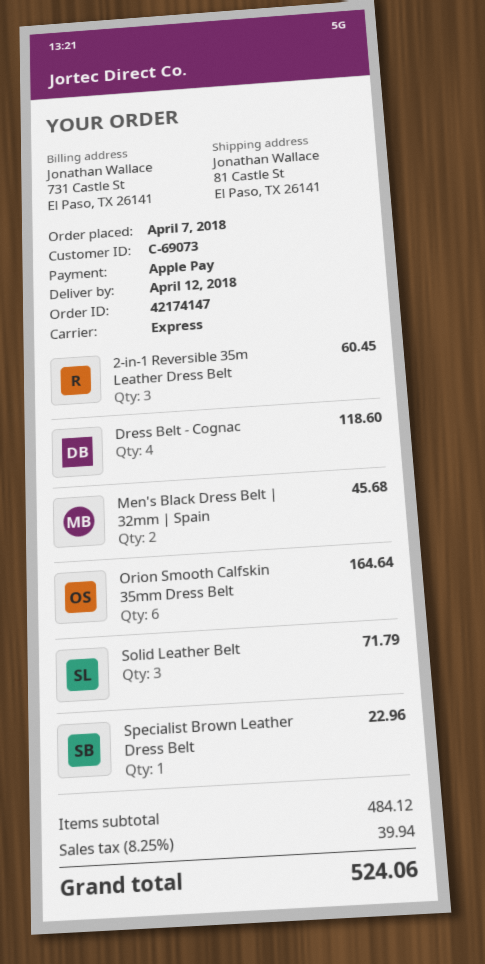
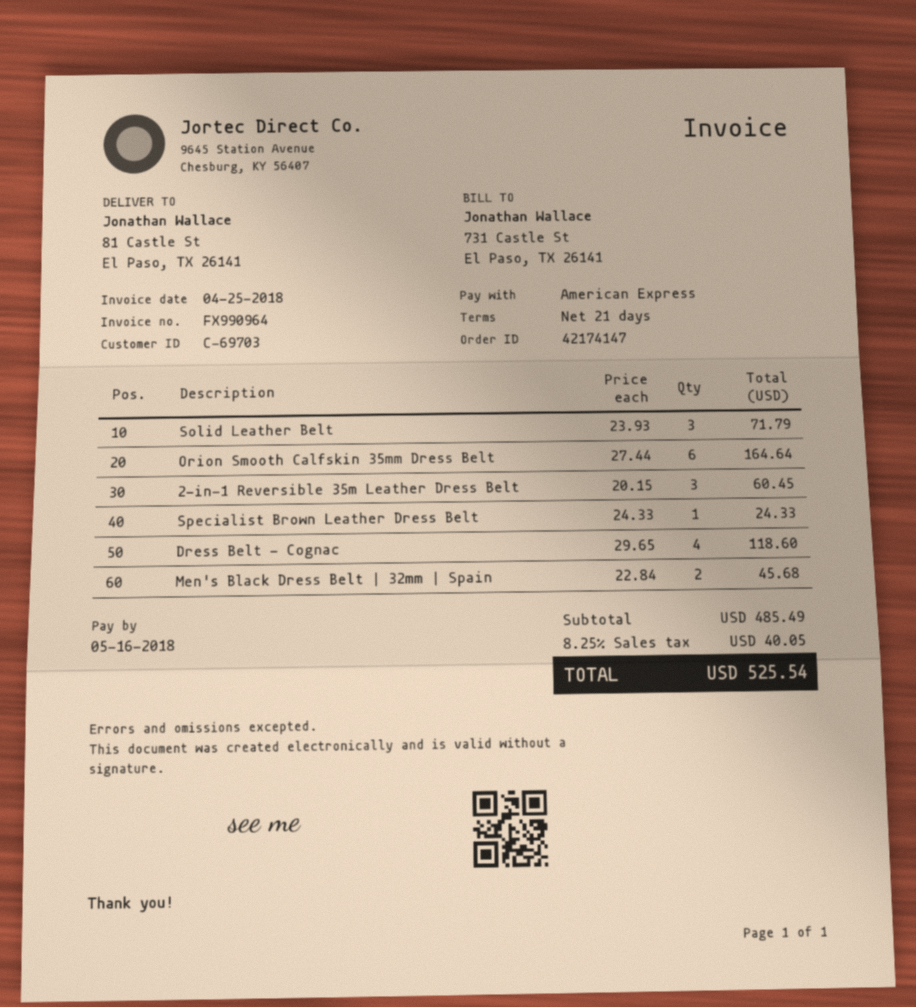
customer number: C-69073 -> C-69703
payment method: Apple Pay -> American Express
Specialist Brown Leather Dress Belt: 1 for 22.96 -> 1 for 24.33
subtotal: 484.12 -> 485.49
tax: 8.25% = 39.94 -> 8.25% = 40.05
total: 524.06 -> 525.54

